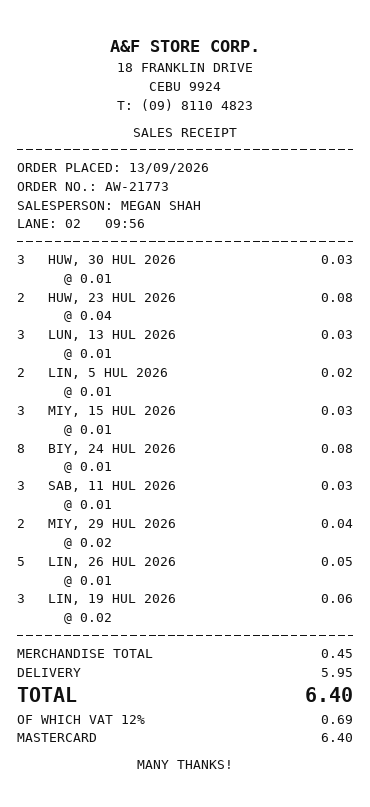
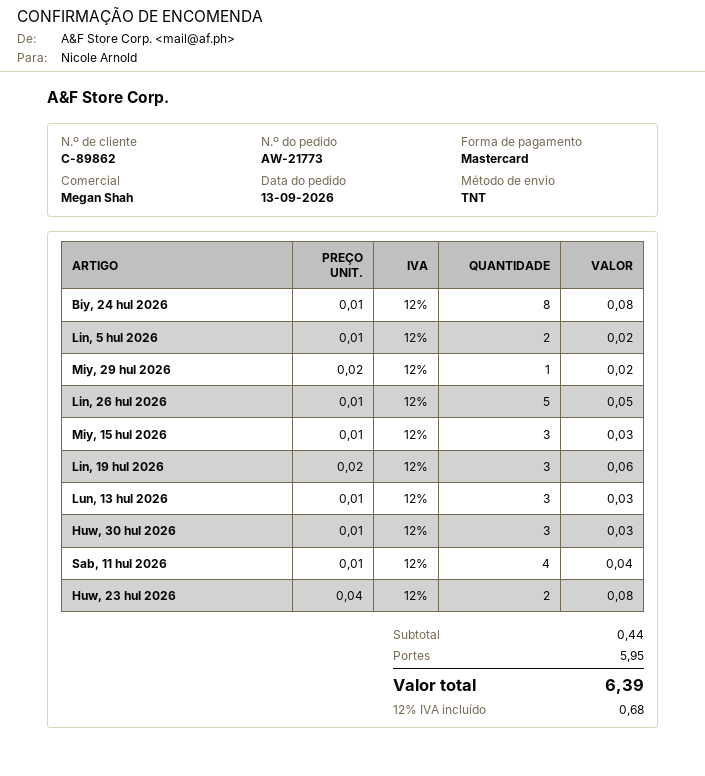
SAB, 11 HUL 2026: 3 x 0.01 = 0.03 -> 4 x 0.01 = 0.04
MIY, 29 HUL 2026: 2 x 0.02 = 0.04 -> 1 x 0.02 = 0.02
subtotal: 0.45 -> 0.44
tax: 12% = 0.69 -> 12% = 0.68
total: 6.40 -> 6.39

